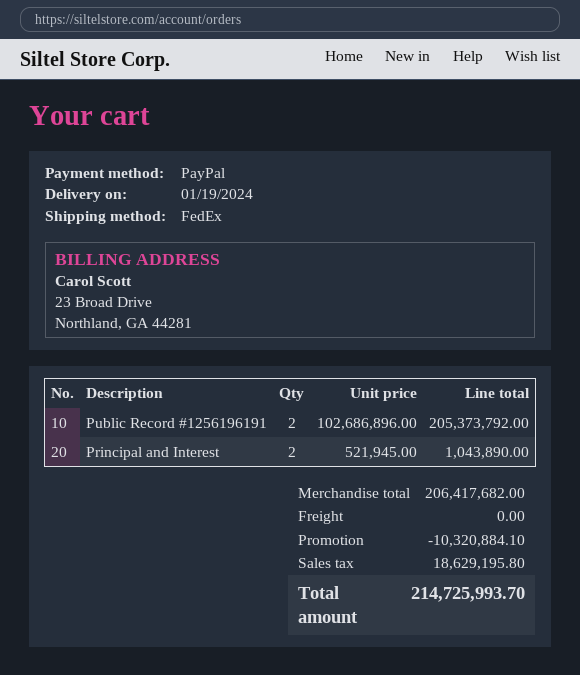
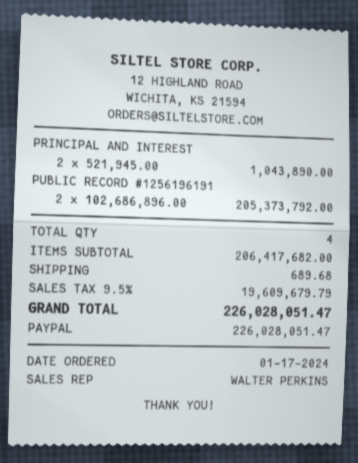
discount: 10320884.10 -> none
shipping: 0.00 -> 689.68
tax: 18629195.80 -> 19609679.79
total: 214725993.70 -> 226028051.47

